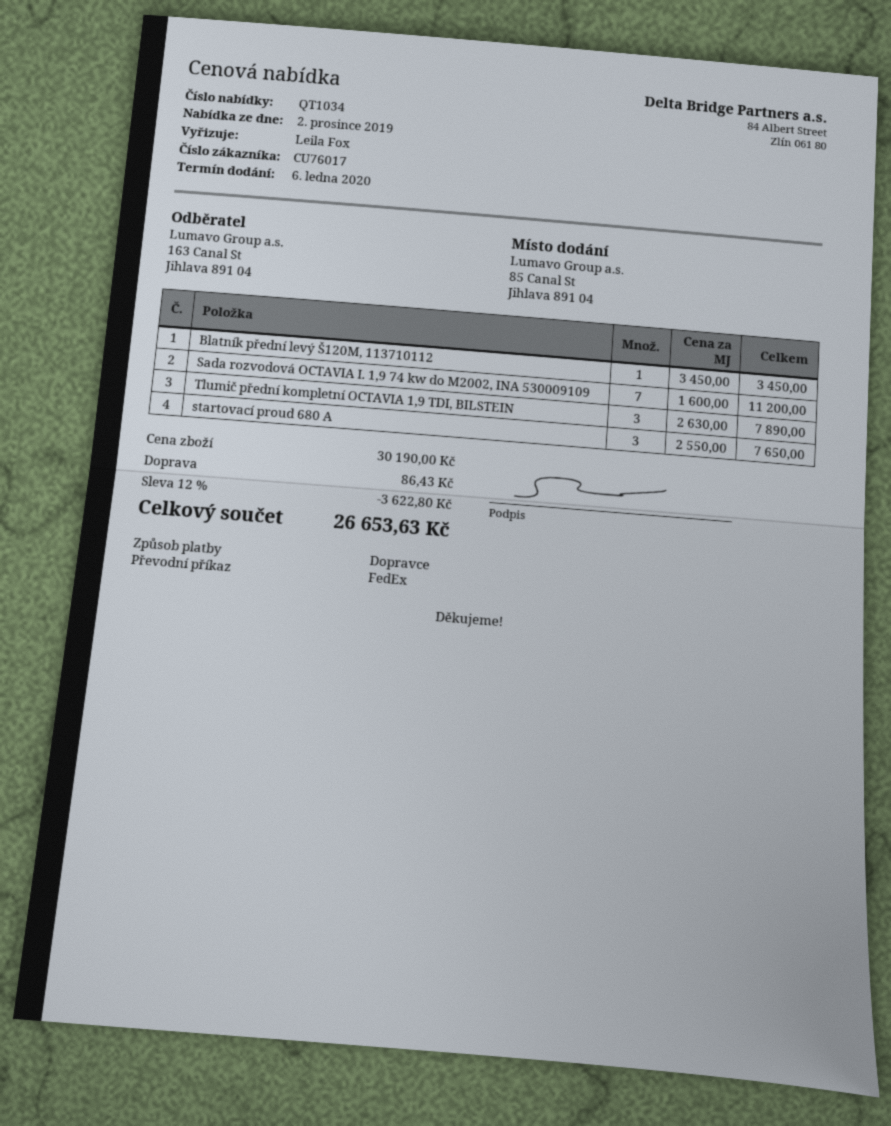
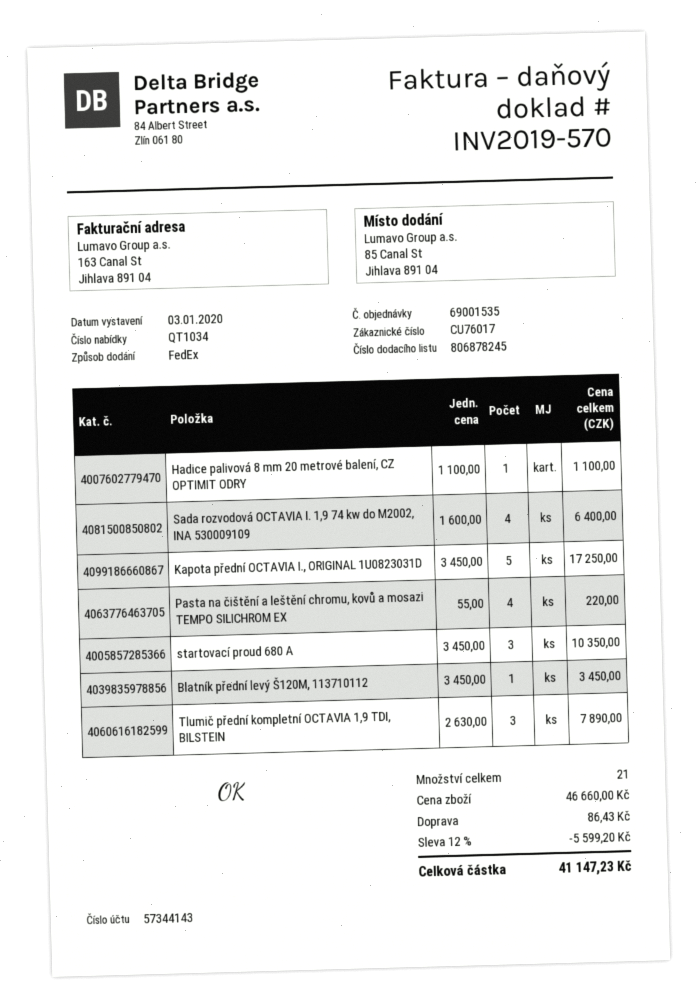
Sada rozvodová OCTAVIA I. 1,9 74 kw do M2002, INA 530009109: 7 x 1600.00 = 11200.00 -> 4 x 1600.00 = 6400.00
startovací proud 680 A: 3 x 2550.00 = 7650.00 -> 3 x 3450.00 = 10350.00
Hadice palivová 8 mm 20 metrové balení, CZ OPTIMIT ODRY: none -> 1 x 1100.00 = 1100.00
Kapota přední OCTAVIA I., ORIGINAL 1U0823031D: none -> 5 x 3450.00 = 17250.00
Pasta na čištění a leštění chromu, kovů a mosazi TEMPO SILICHROM EX: none -> 4 x 55.00 = 220.00
subtotal: 30190.00 -> 46660.00
discount: 12% = 3622.80 -> 12% = 5599.20
total: 26653.63 -> 41147.23

